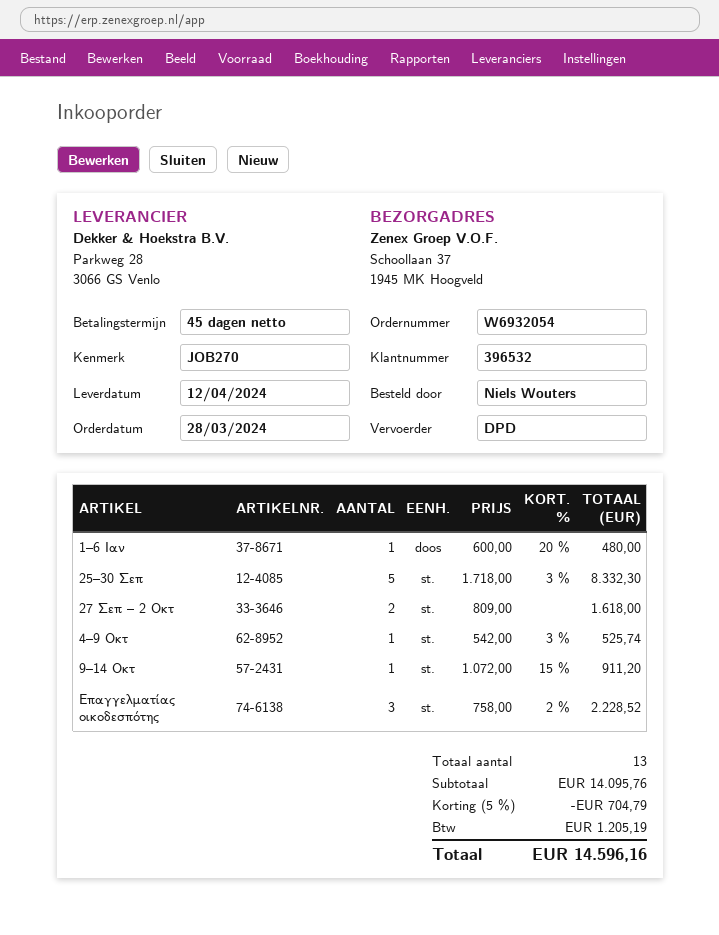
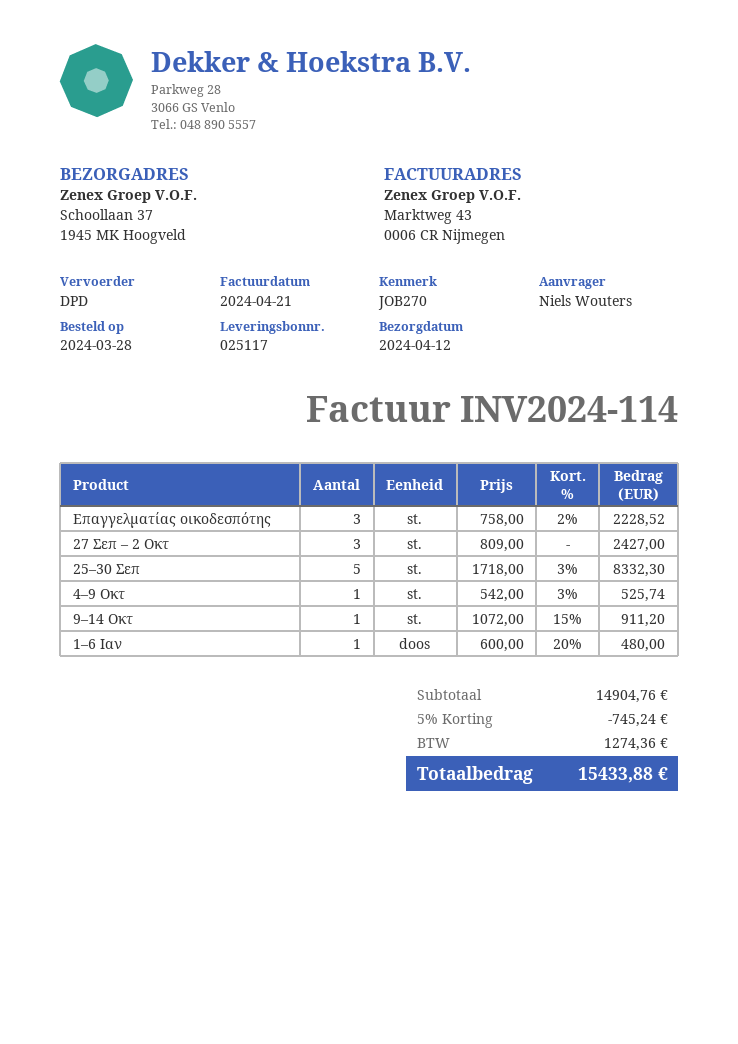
27 Σεπ – 2 Οκτ: 2 x 809.00 = 1618.00 -> 3 x 809.00 = 2427.00
subtotal: 14095.76 -> 14904.76
discount: 5% = 704.79 -> 5% = 745.24
tax: 1205.19 -> 1274.36
total: 14596.16 -> 15433.88

